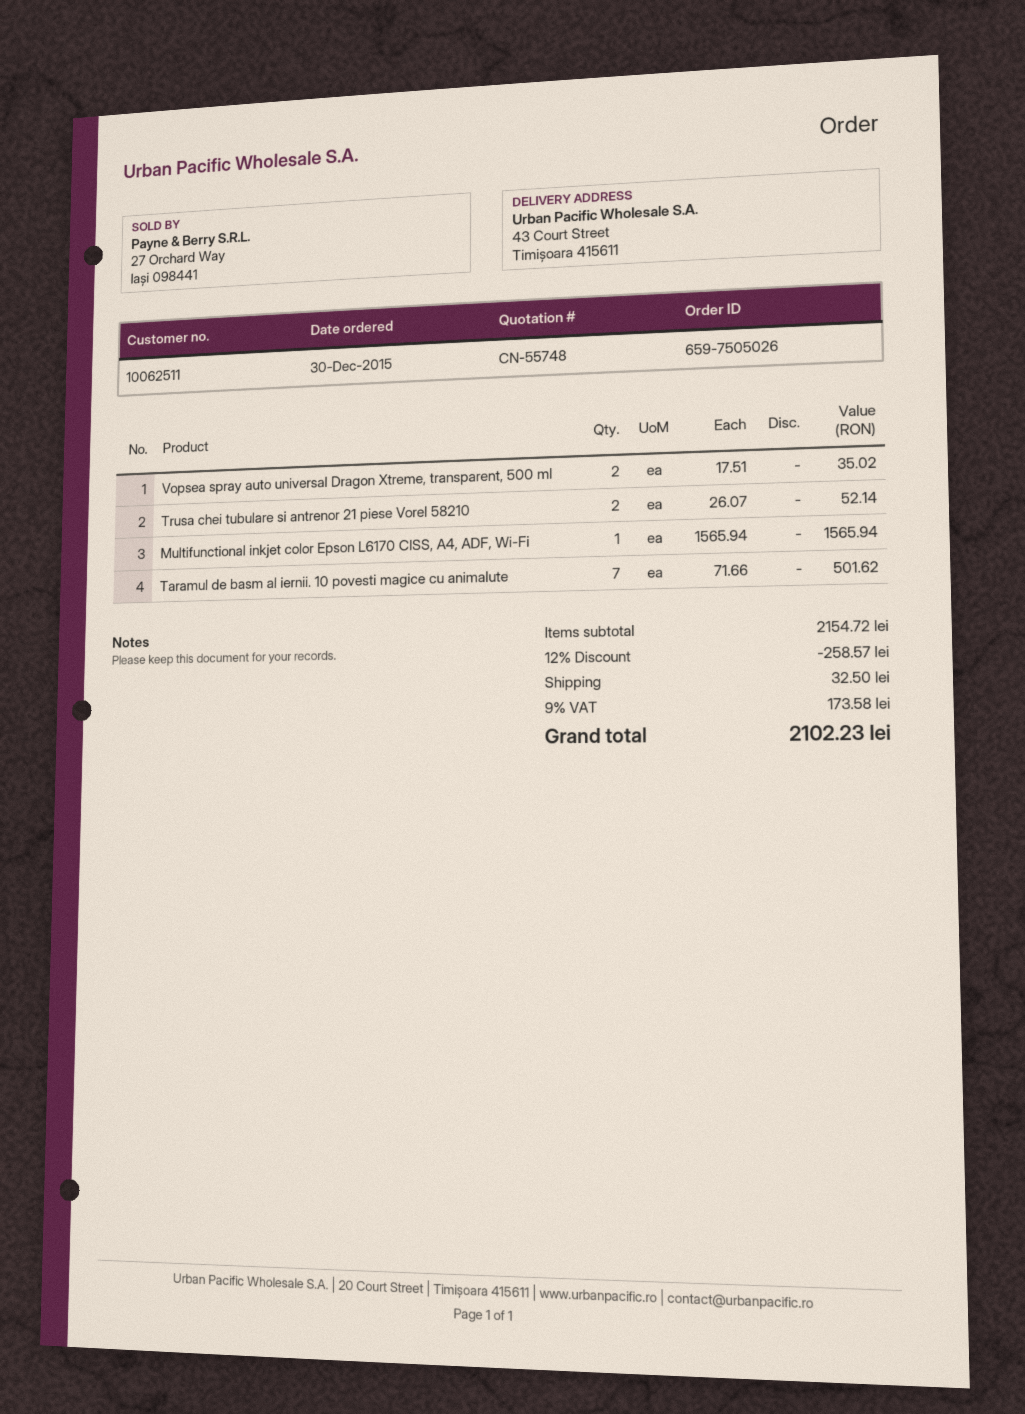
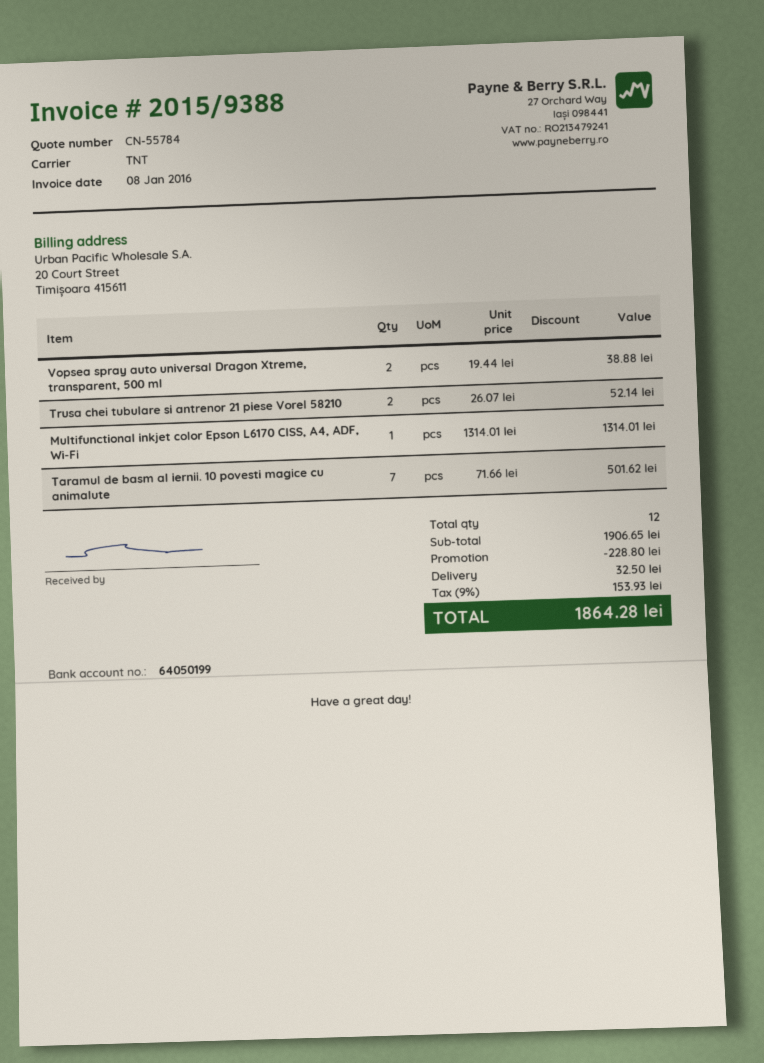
quote number: CN-55748 -> CN-55784
Vopsea spray auto universal Dragon Xtreme, transparent, 500 ml: 2 x 17.51 = 35.02 -> 2 x 19.44 = 38.88
Multifunctional inkjet color Epson L6170 CISS, A4, ADF, Wi-Fi: 1 x 1565.94 = 1565.94 -> 1 x 1314.01 = 1314.01
subtotal: 2154.72 -> 1906.65
discount: 258.57 -> 228.80
tax: 9% = 173.58 -> 9% = 153.93
total: 2102.23 -> 1864.28

